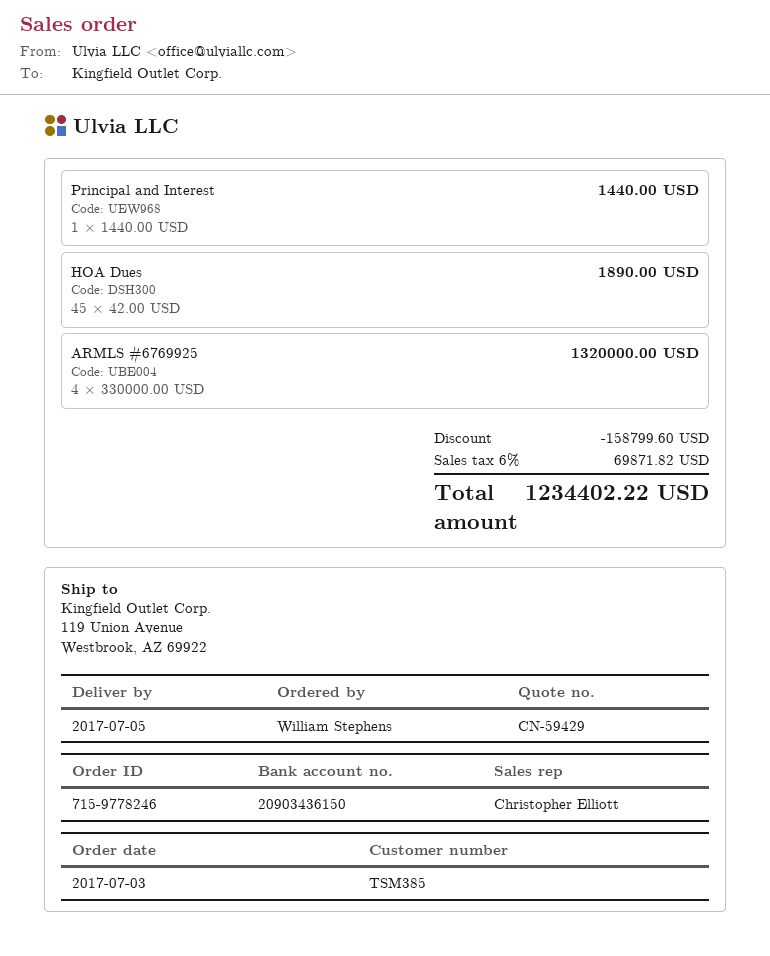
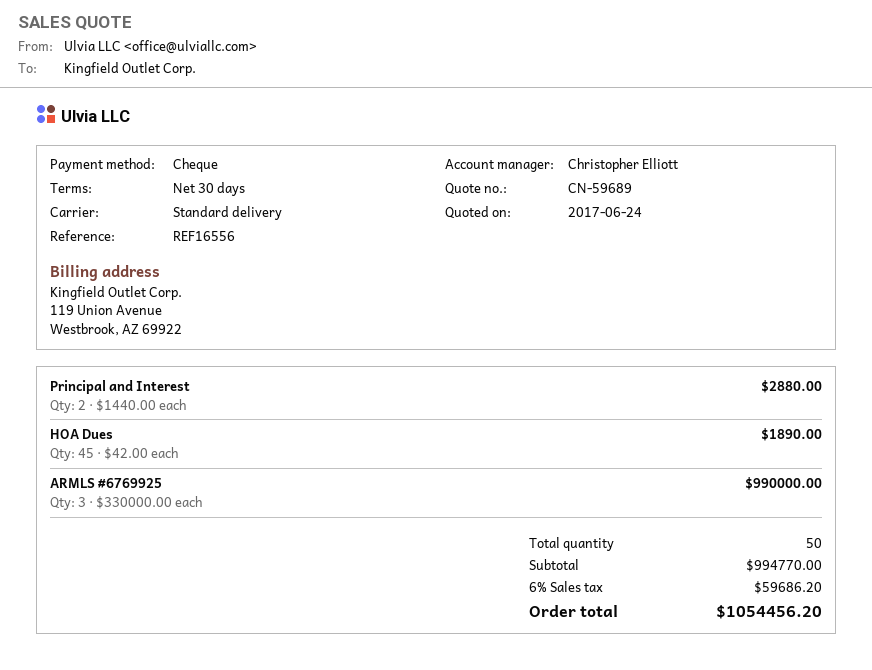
quote number: CN-59429 -> CN-59689
Principal and Interest: 1 x 1440.00 = 1440.00 -> 2 x 1440.00 = 2880.00
ARMLS #6769925: 4 x 330000.00 = 1320000.00 -> 3 x 330000.00 = 990000.00
discount: 158799.60 -> none
tax: 6% = 69871.82 -> 6% = 59686.20
total: 1234402.22 -> 1054456.20

